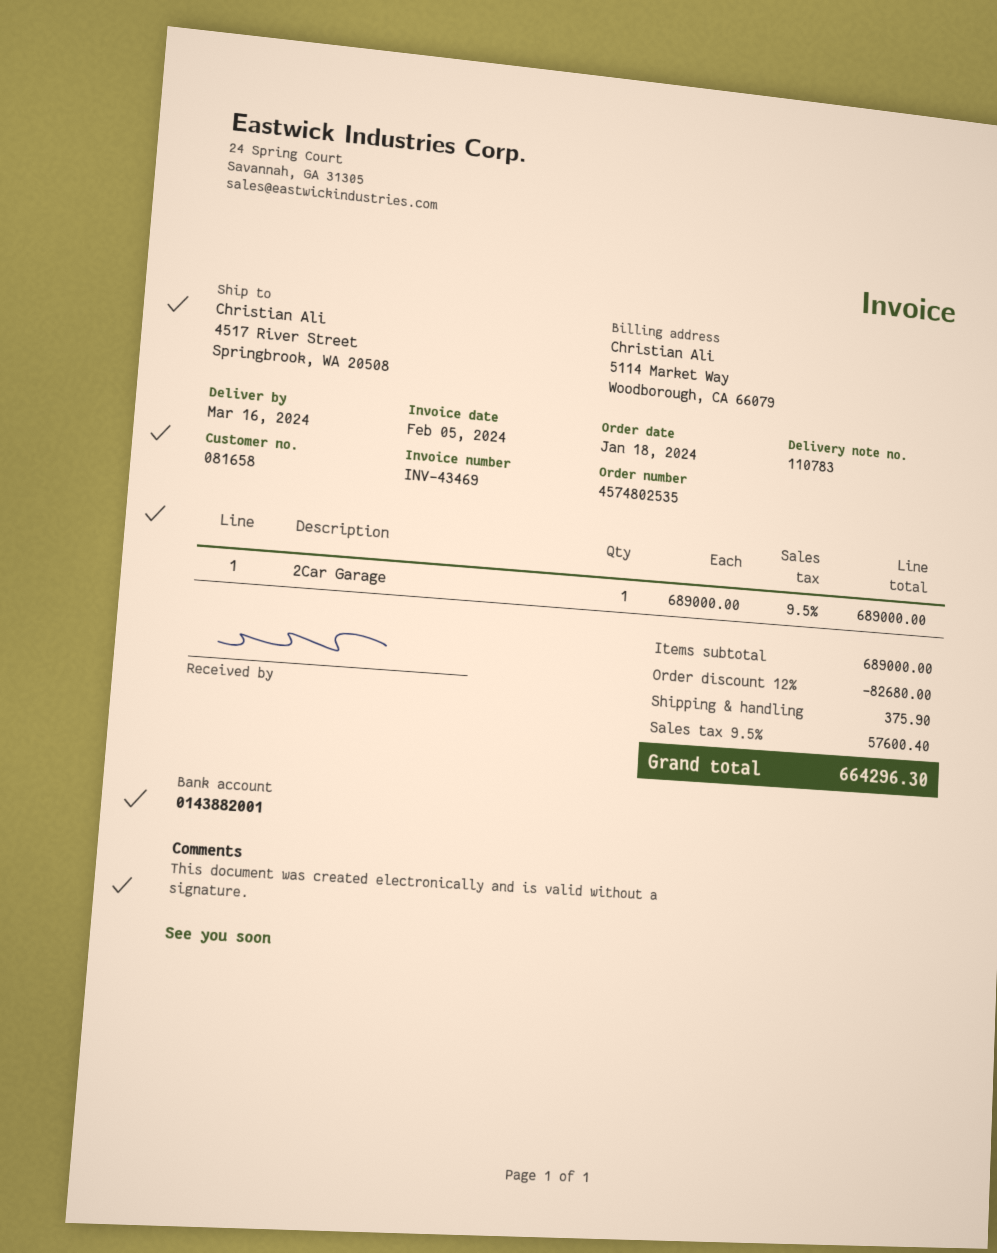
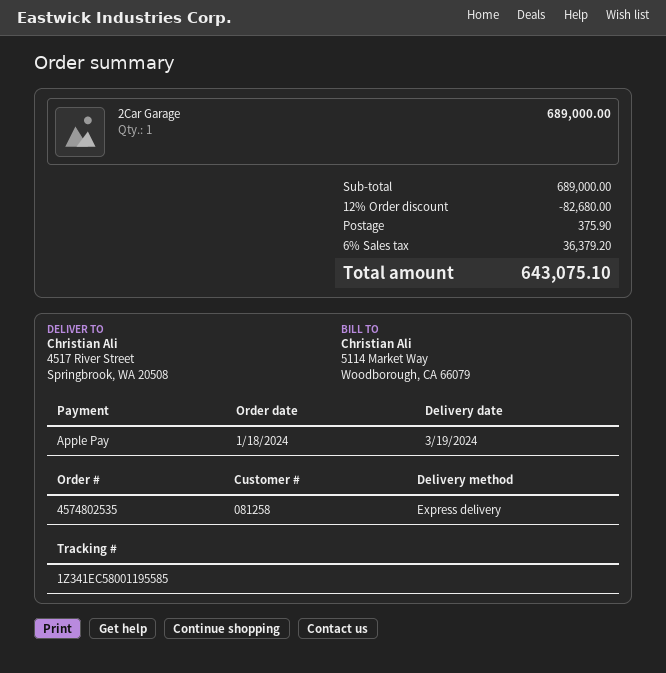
delivery date: 2024-03-16 -> 2024-03-19
customer number: 081658 -> 081258
tax: 9.5% = 57600.40 -> 6% = 36379.20
total: 664296.30 -> 643075.10

